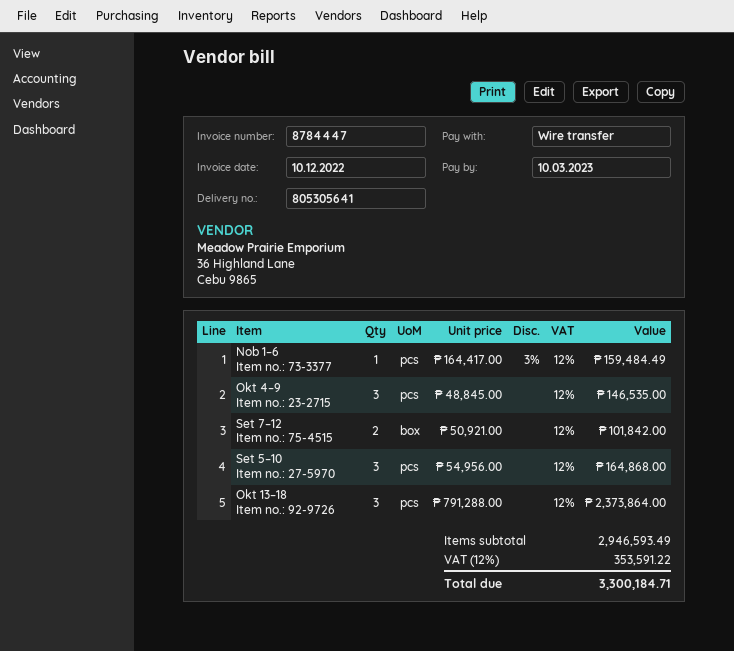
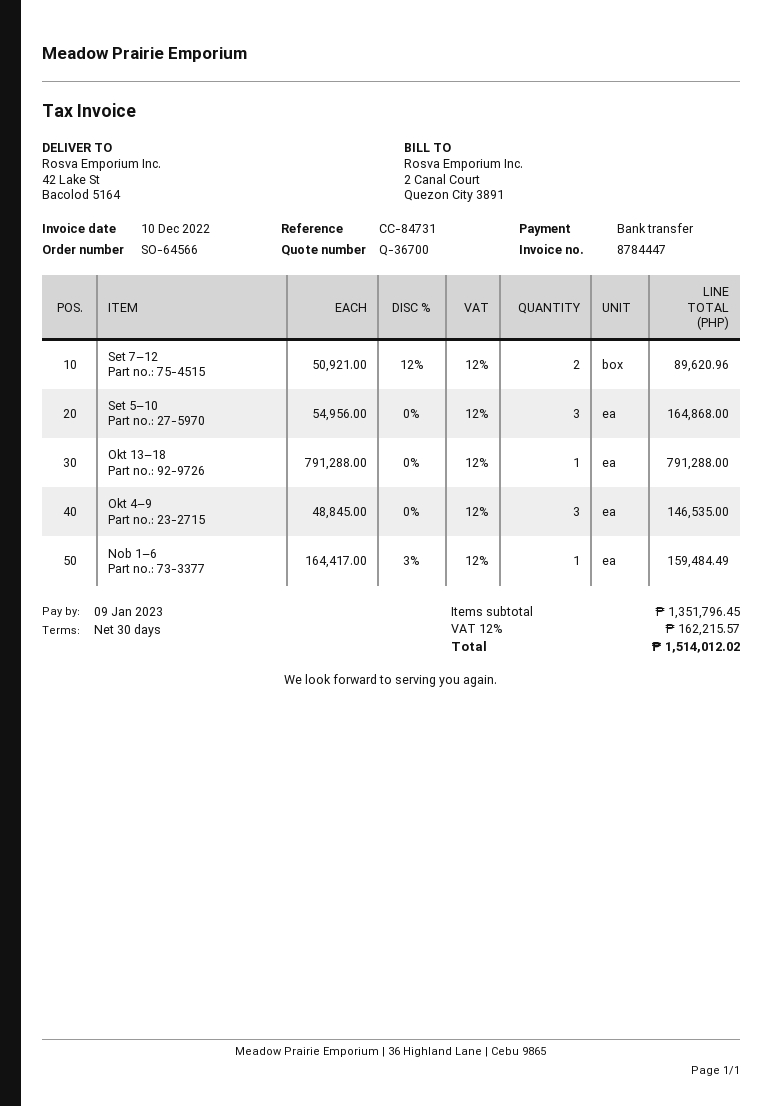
due date: 2023-03-10 -> 2023-01-09
Set 7–12: 2 x 50921.00 = 101842.00 -> 2 x 50921.00 - 12% = 89620.96
Okt 13–18: 3 x 791288.00 = 2373864.00 -> 1 x 791288.00 = 791288.00
subtotal: 2946593.49 -> 1351796.45
tax: 12% = 353591.22 -> 12% = 162215.57
total: 3300184.71 -> 1514012.02

